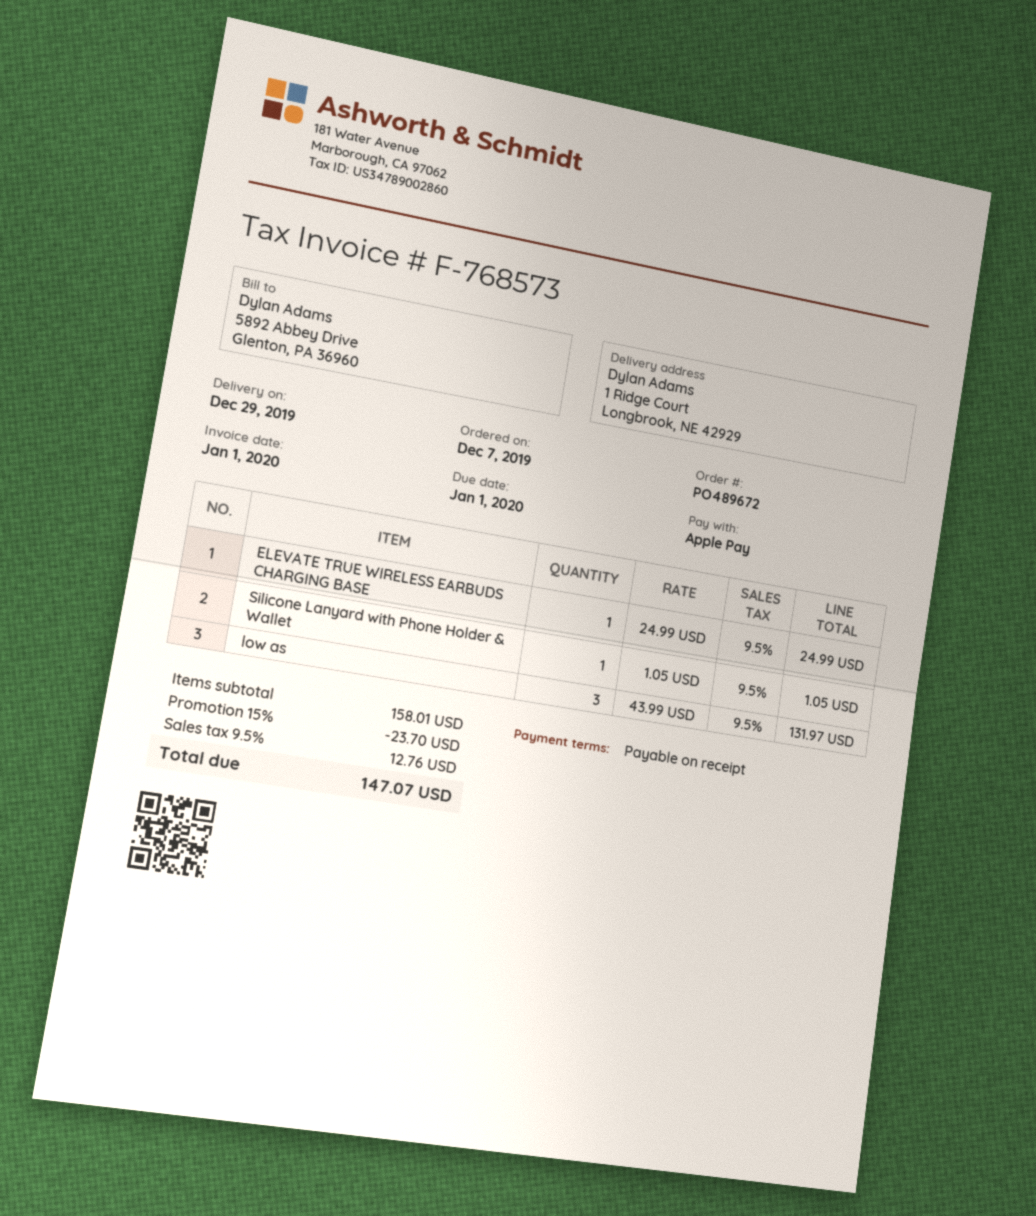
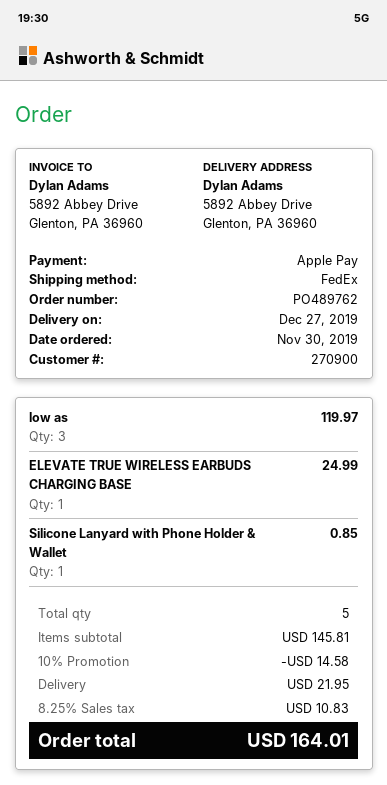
order number: PO489672 -> PO489762
order date: 2019-12-07 -> 2019-11-30
delivery date: 2019-12-29 -> 2019-12-27
ship to: 1 Ridge Court, Longbrook, NE 42929 -> 5892 Abbey Drive, Glenton, PA 36960
Silicone Lanyard with Phone Holder & Wallet: 1 for 1.05 -> 1 for 0.85
low as: 3 for 131.97 -> 3 for 119.97
subtotal: 158.01 -> 145.81
discount: 15% = 23.70 -> 10% = 14.58
shipping: none -> 21.95
tax: 9.5% = 12.76 -> 8.25% = 10.83
total: 147.07 -> 164.01

